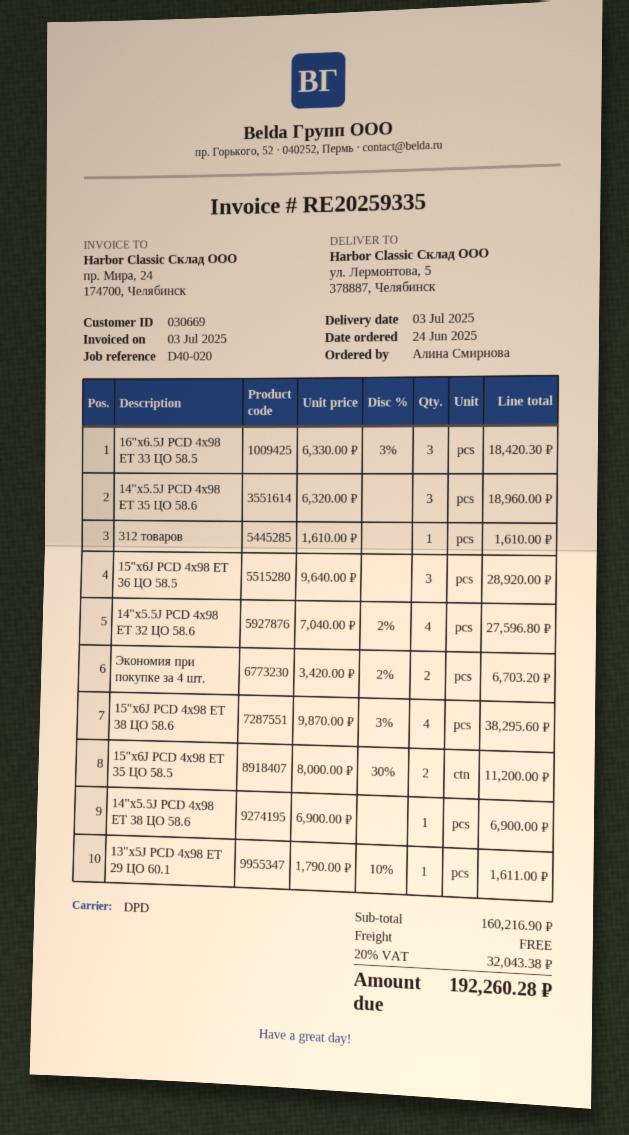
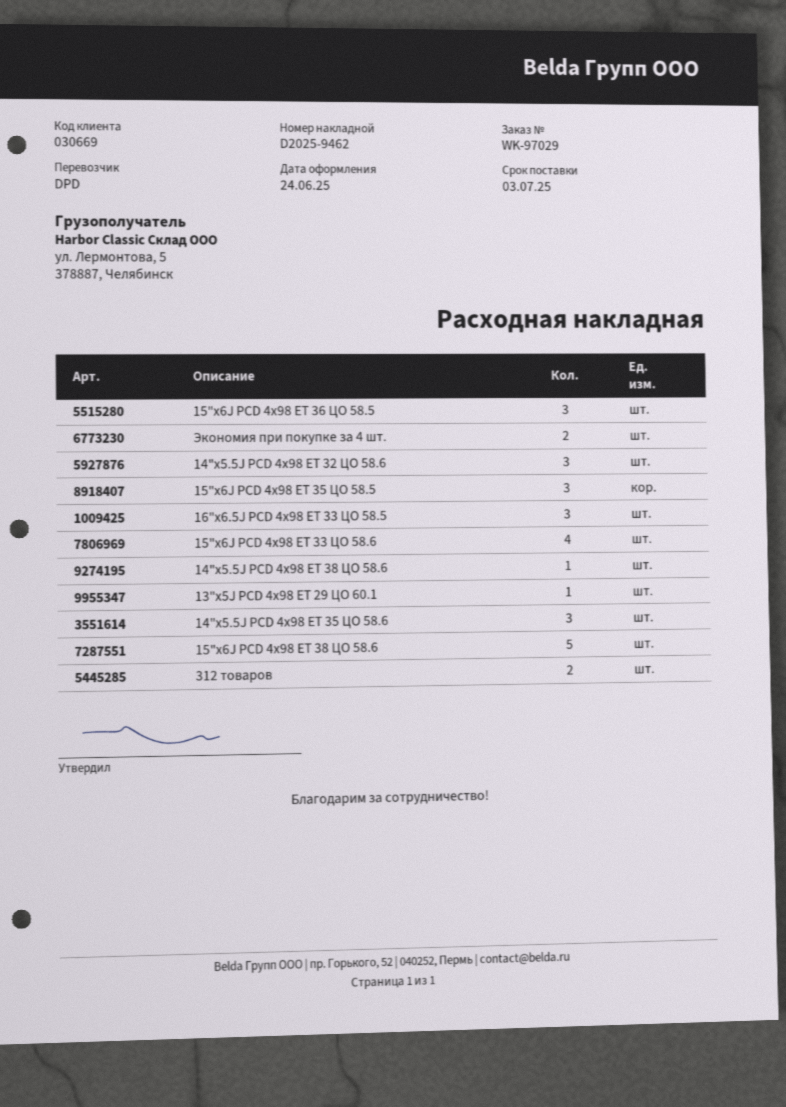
312 товаров: 1 -> 2
14"x5.5J PCD 4x98 ЕТ 32 ЦО 58.6: 4 -> 3
15"x6J PCD 4x98 ЕТ 38 ЦО 58.6: 4 -> 5
15"x6J PCD 4x98 ЕТ 35 ЦО 58.5: 2 -> 3
15"x6J PCD 4x98 ЕТ 33 ЦО 58.6: none -> 4

